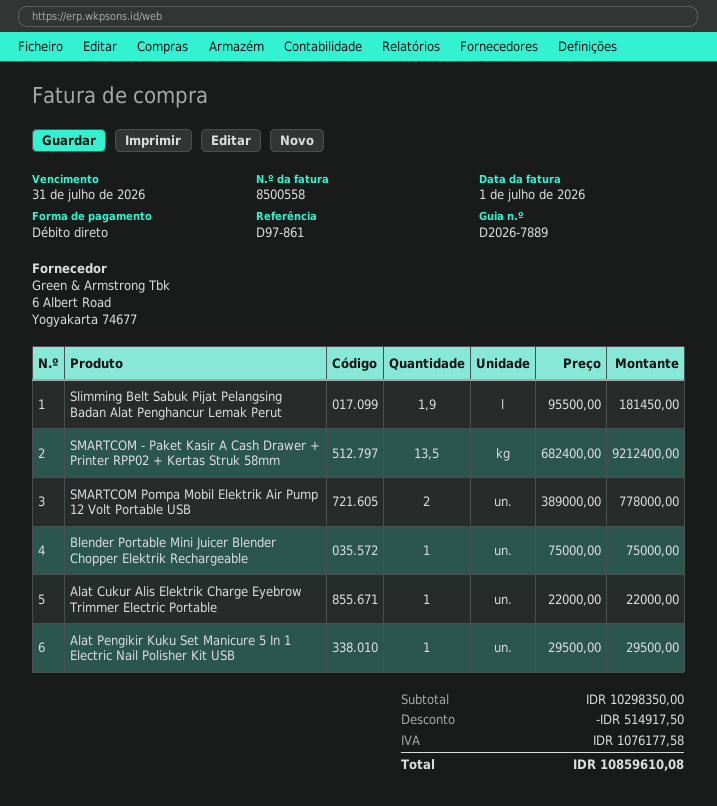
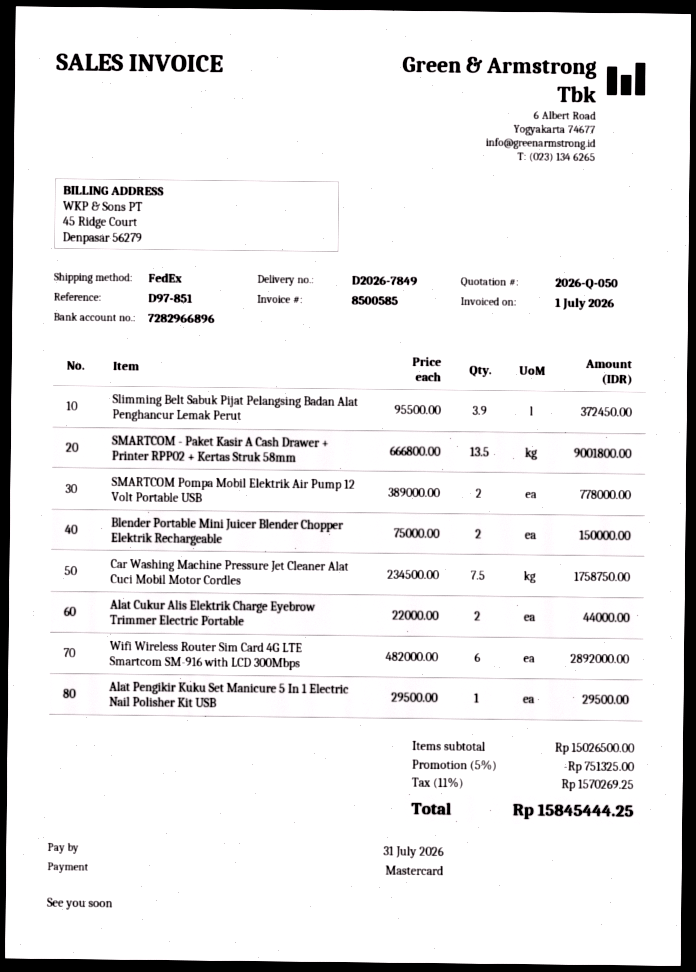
delivery note number: D2026-7889 -> D2026-7849
invoice number: 8500558 -> 8500585
reference: D97-861 -> D97-851
payment method: direct debit -> Mastercard
Slimming Belt Sabuk Pijat Pelangsing Badan Alat Penghancur Lemak Perut: 1.9 x 95500.00 = 181450.00 -> 3.9 x 95500.00 = 372450.00
SMARTCOM - Paket Kasir A Cash Drawer + Printer RPP02 + Kertas Struk 58mm: 13.5 x 682400.00 = 9212400.00 -> 13.5 x 666800.00 = 9001800.00
Blender Portable Mini Juicer Blender Chopper Elektrik Rechargeable: 1 x 75000.00 = 75000.00 -> 2 x 75000.00 = 150000.00
Alat Cukur Alis Elektrik Charge Eyebrow Trimmer Electric Portable: 1 x 22000.00 = 22000.00 -> 2 x 22000.00 = 44000.00
Car Washing Machine Pressure Jet Cleaner Alat Cuci Mobil Motor Cordles: none -> 7.5 x 234500.00 = 1758750.00
Wifi Wireless Router Sim Card 4G LTE Smartcom SM-916 with LCD 300Mbps: none -> 6 x 482000.00 = 2892000.00
subtotal: 10298350.00 -> 15026500.00
discount: 514917.50 -> 751325.00
tax: 1076177.58 -> 1570269.25
total: 10859610.08 -> 15845444.25

